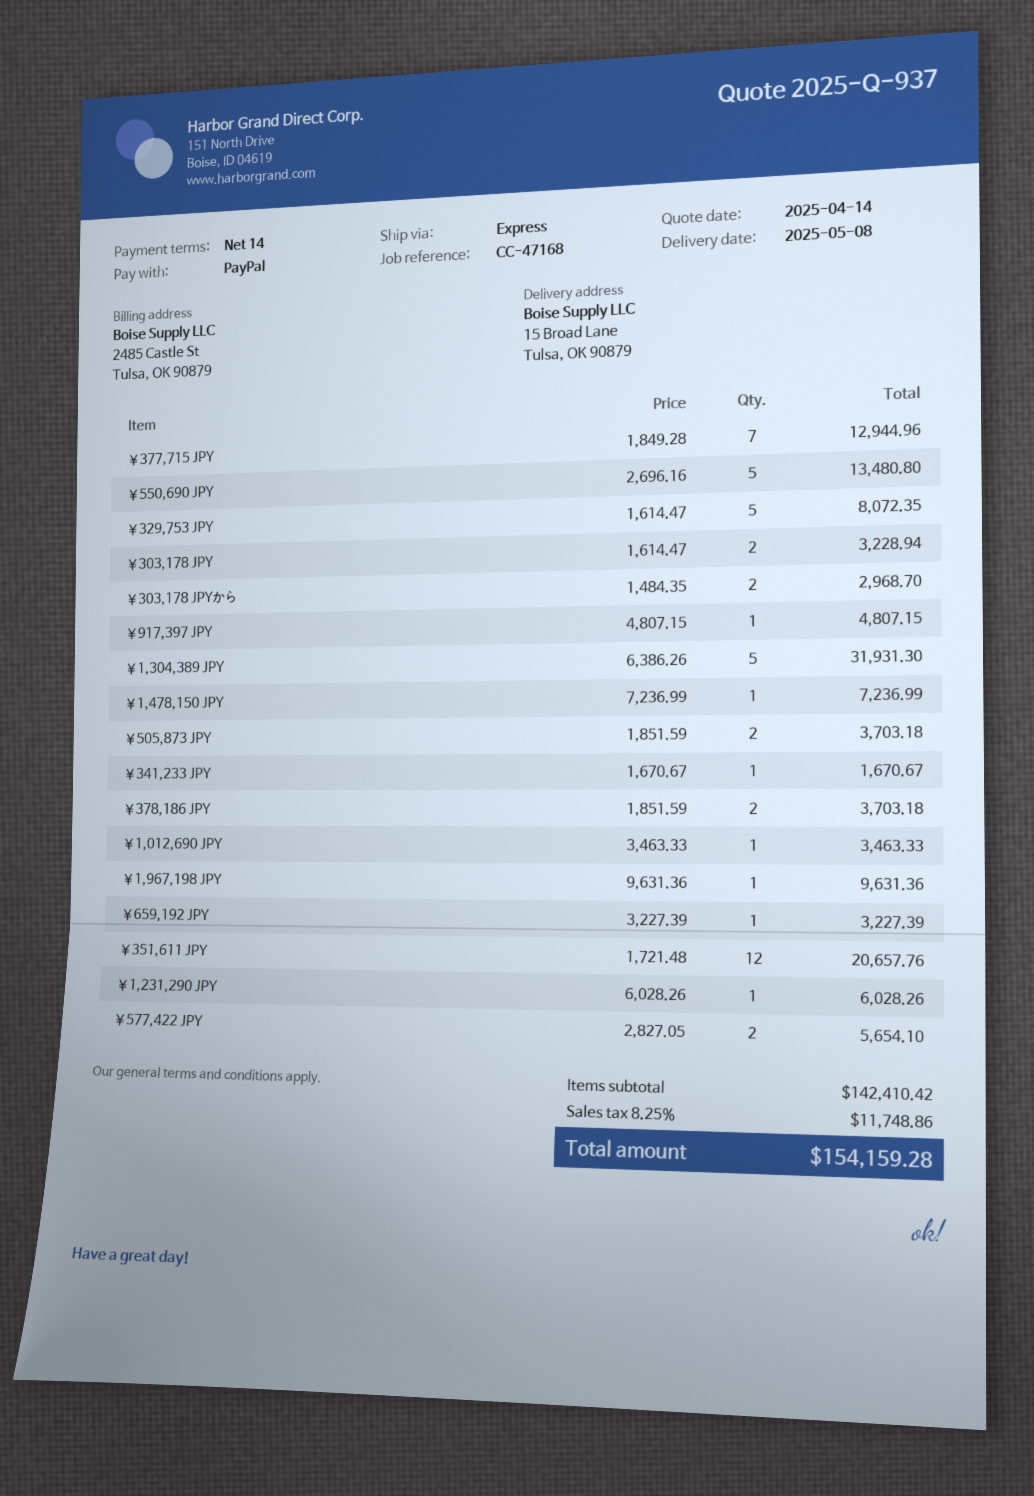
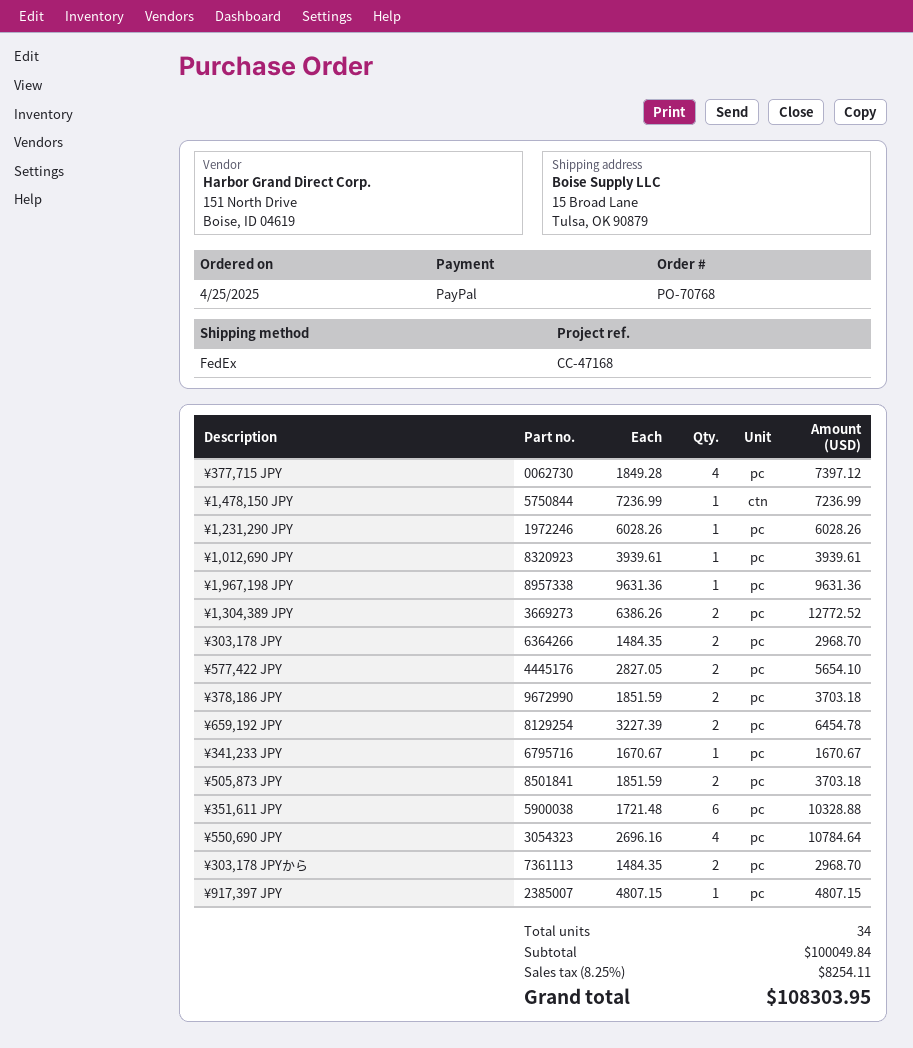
shipping method: express -> FedEx
¥377,715 JPY: 7 x 1849.28 = 12944.96 -> 4 x 1849.28 = 7397.12
¥550,690 JPY: 5 x 2696.16 = 13480.80 -> 4 x 2696.16 = 10784.64
¥329,753 JPY: 5 x 1614.47 = 8072.35 -> none
¥303,178 JPY: 2 x 1614.47 = 3228.94 -> 2 x 1484.35 = 2968.70
¥1,304,389 JPY: 5 x 6386.26 = 31931.30 -> 2 x 6386.26 = 12772.52
¥1,012,690 JPY: 1 x 3463.33 = 3463.33 -> 1 x 3939.61 = 3939.61
¥659,192 JPY: 1 x 3227.39 = 3227.39 -> 2 x 3227.39 = 6454.78
¥351,611 JPY: 12 x 1721.48 = 20657.76 -> 6 x 1721.48 = 10328.88
subtotal: 142410.42 -> 100049.84
tax: 8.25% = 11748.86 -> 8.25% = 8254.11
total: 154159.28 -> 108303.95

